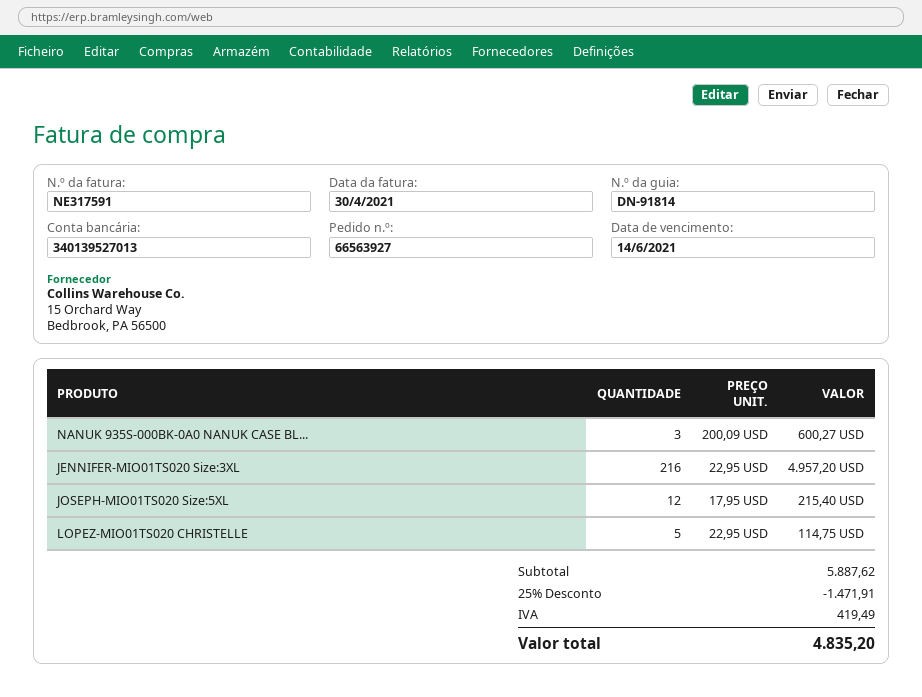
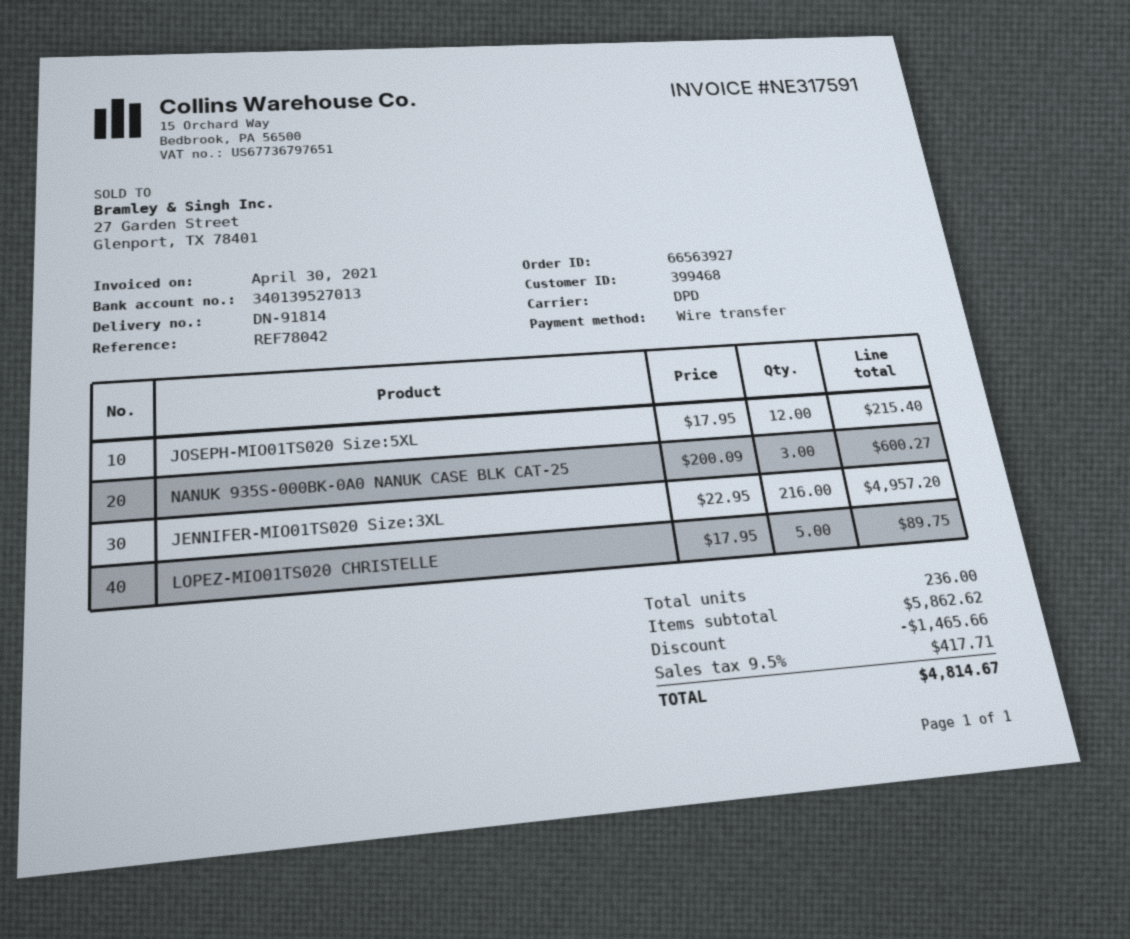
LOPEZ-MIO01TS020 CHRISTELLE: 5 x 22.95 = 114.75 -> 5 x 17.95 = 89.75
subtotal: 5887.62 -> 5862.62
discount: 1471.91 -> 1465.66
tax: 419.49 -> 417.71
total: 4835.20 -> 4814.67

